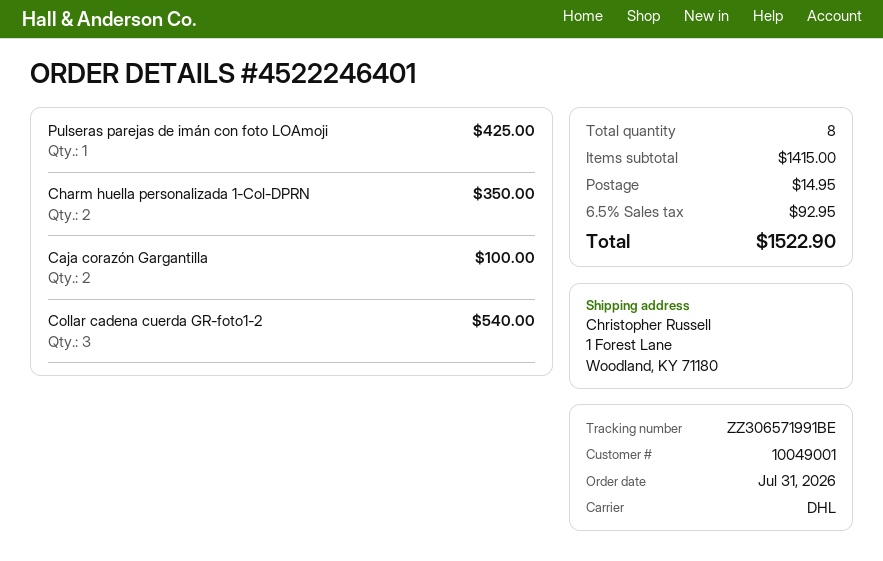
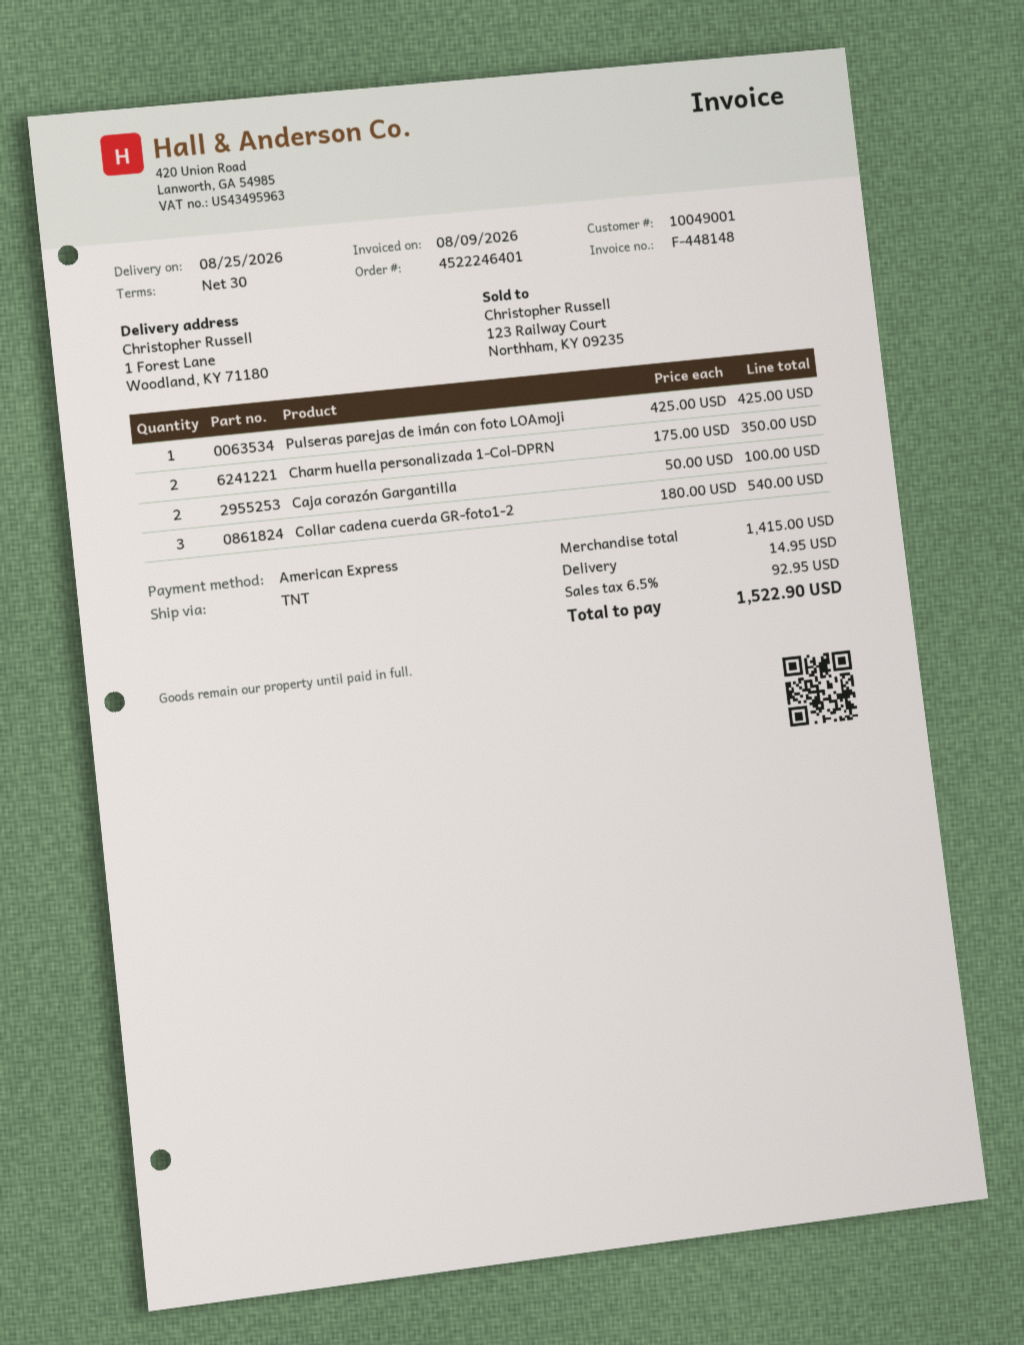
shipping method: DHL -> TNT

